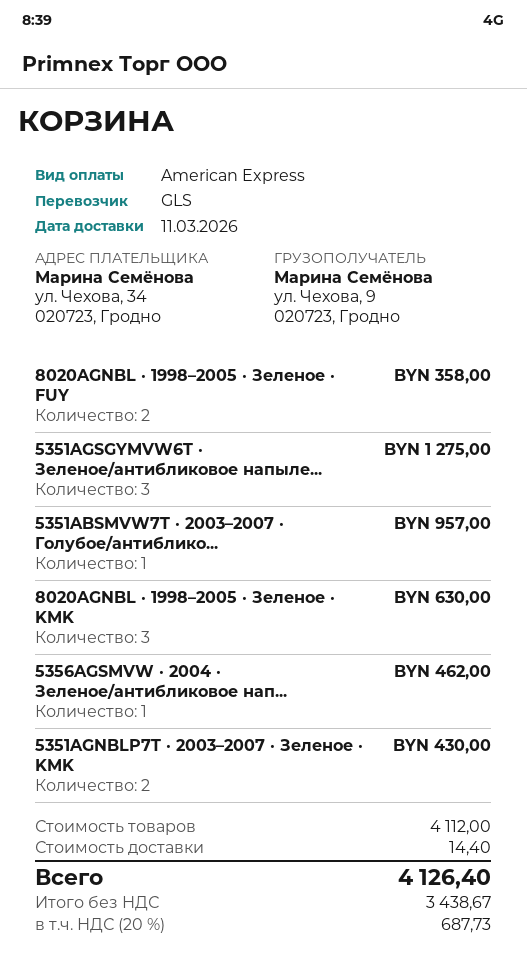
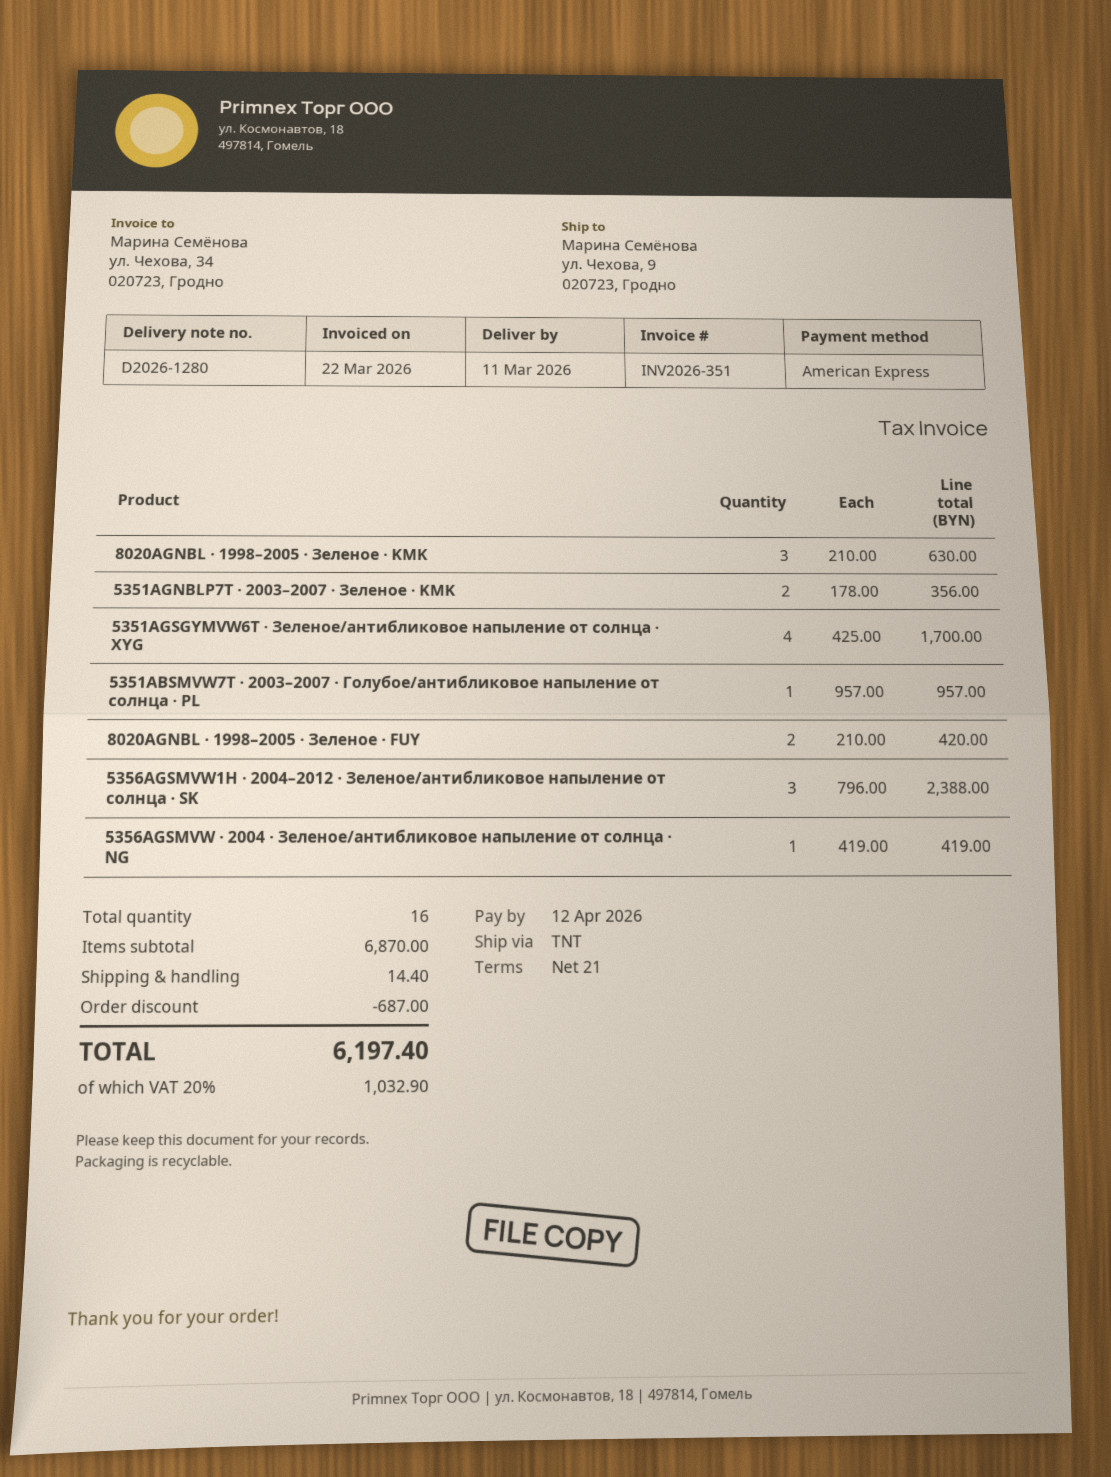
shipping method: GLS -> TNT
8020AGNBL · 1998–2005 · Зеленое · FUY: 2 for 358.00 -> 2 for 420.00
5351AGSGYMVW6T · Зеленое/антибликовое напыле...: 3 for 1275.00 -> 4 for 1700.00
5356AGSMVW · 2004 · Зеленое/антибликовое нап...: 1 for 462.00 -> 1 for 419.00
5351AGNBLP7T · 2003–2007 · Зеленое · KMK: 2 for 430.00 -> 2 for 356.00
5356AGSMVW1H · 2004–2012 · Зеленое/антибликовое напыление от солнца · SK: none -> 3 for 2388.00
subtotal: 4112.00 -> 6870.00
discount: none -> 687.00
tax: 20% = 687.73 -> 20% = 1032.90
total: 4126.40 -> 6197.40

